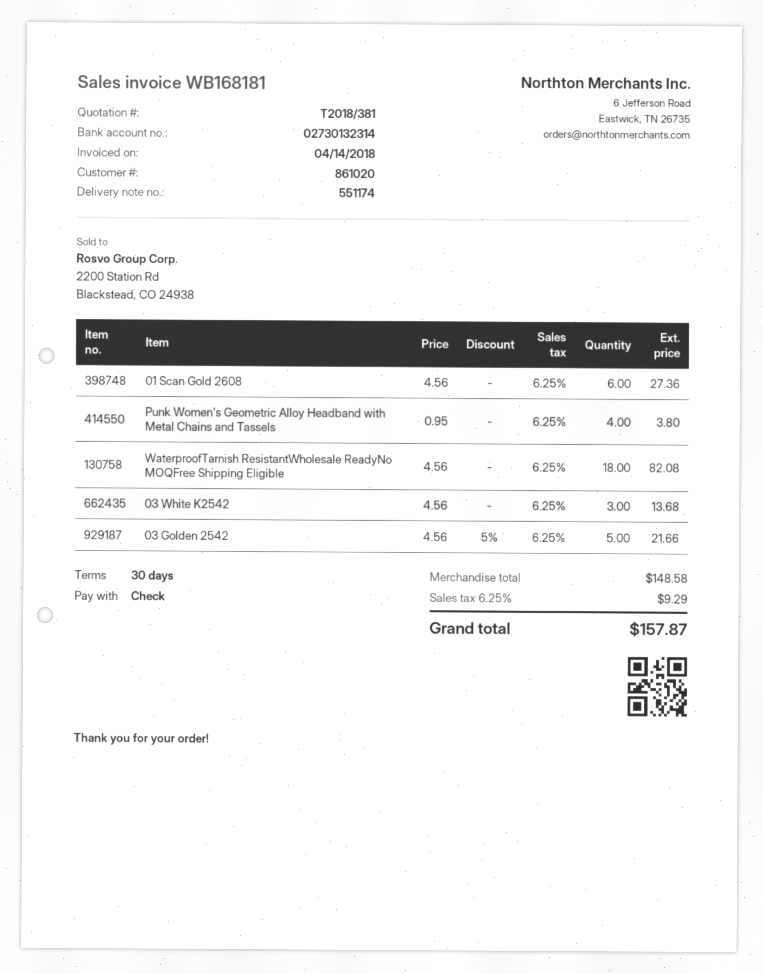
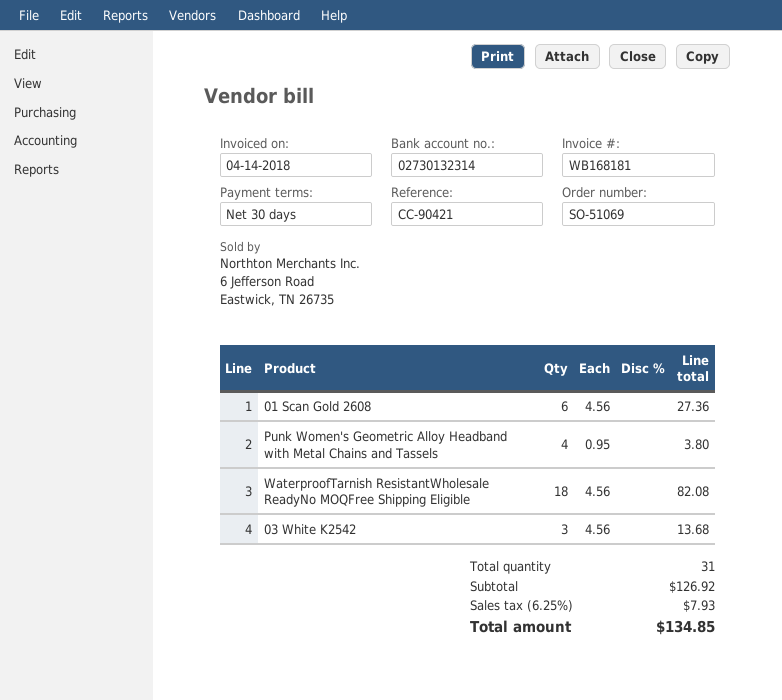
03 Golden 2542: 5 x 4.56 - 5% = 21.66 -> none
subtotal: 148.58 -> 126.92
tax: 6.25% = 9.29 -> 6.25% = 7.93
total: 157.87 -> 134.85

